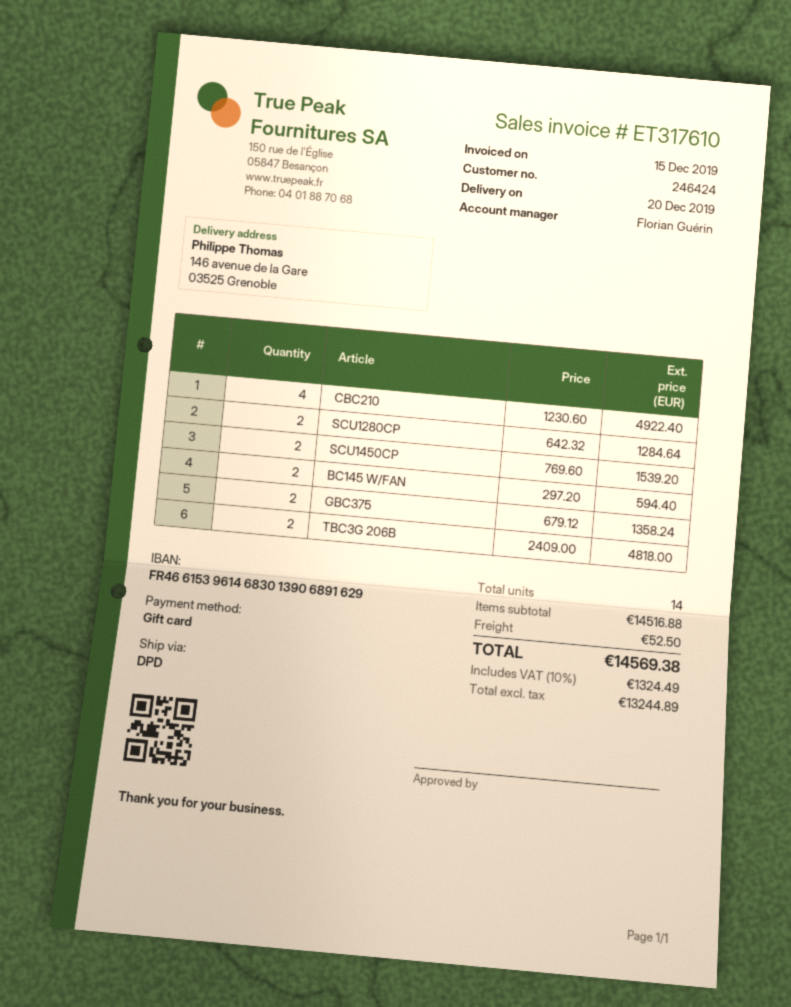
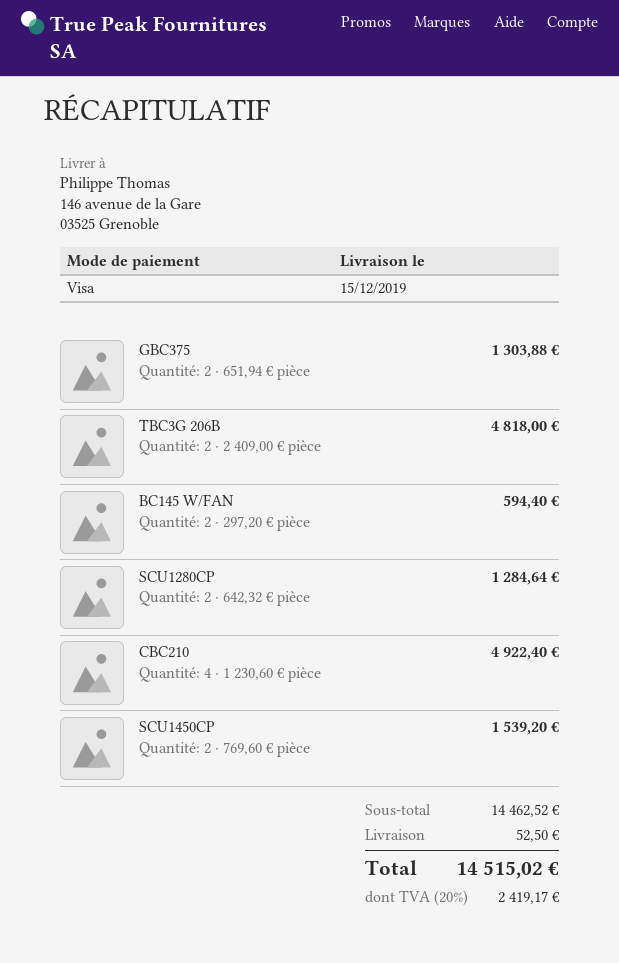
delivery date: 2019-12-20 -> 2019-12-15
payment method: gift card -> Visa
GBC375: 2 x 679.12 = 1358.24 -> 2 x 651.94 = 1303.88
subtotal: 14516.88 -> 14462.52
tax: 10% = 1324.49 -> 20% = 2419.17
total: 14569.38 -> 14515.02

